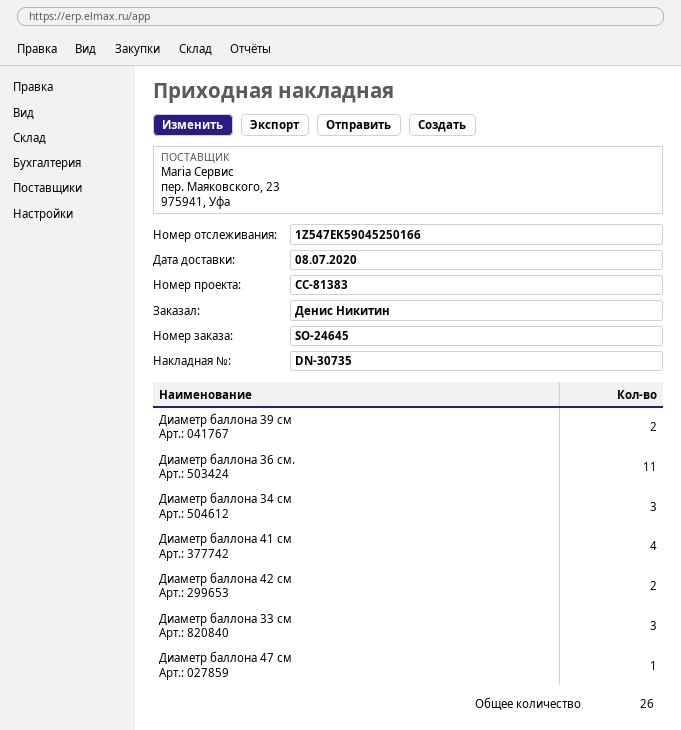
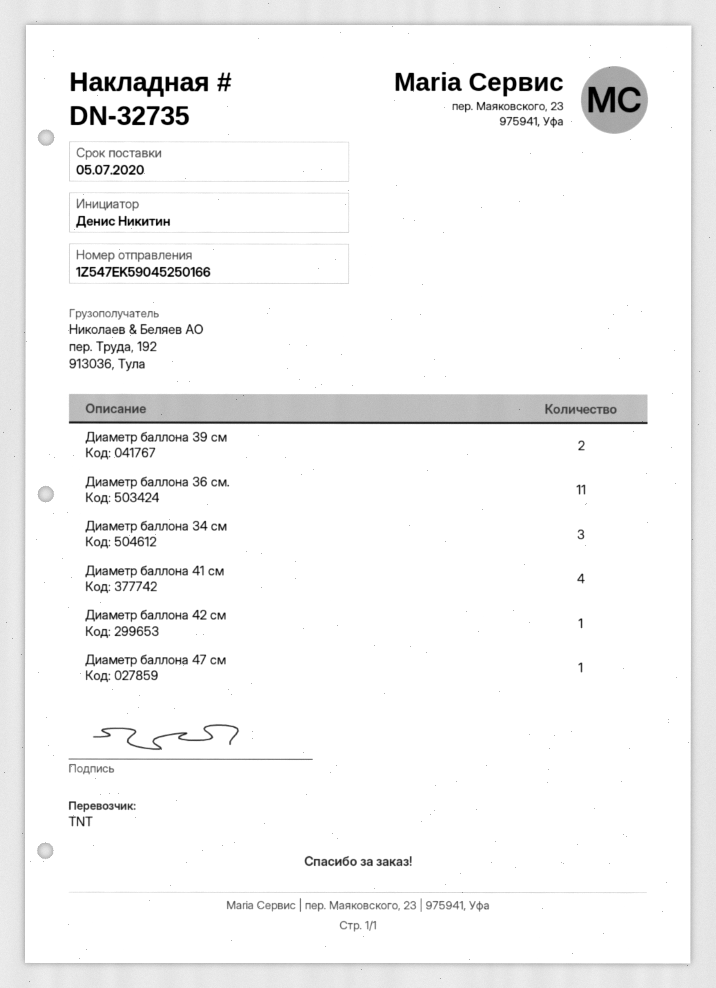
delivery note number: DN-30735 -> DN-32735
delivery date: 2020-07-08 -> 2020-07-05
Диаметр баллона 42 см: 2 -> 1
Диаметр баллона 33 см: 3 -> none

